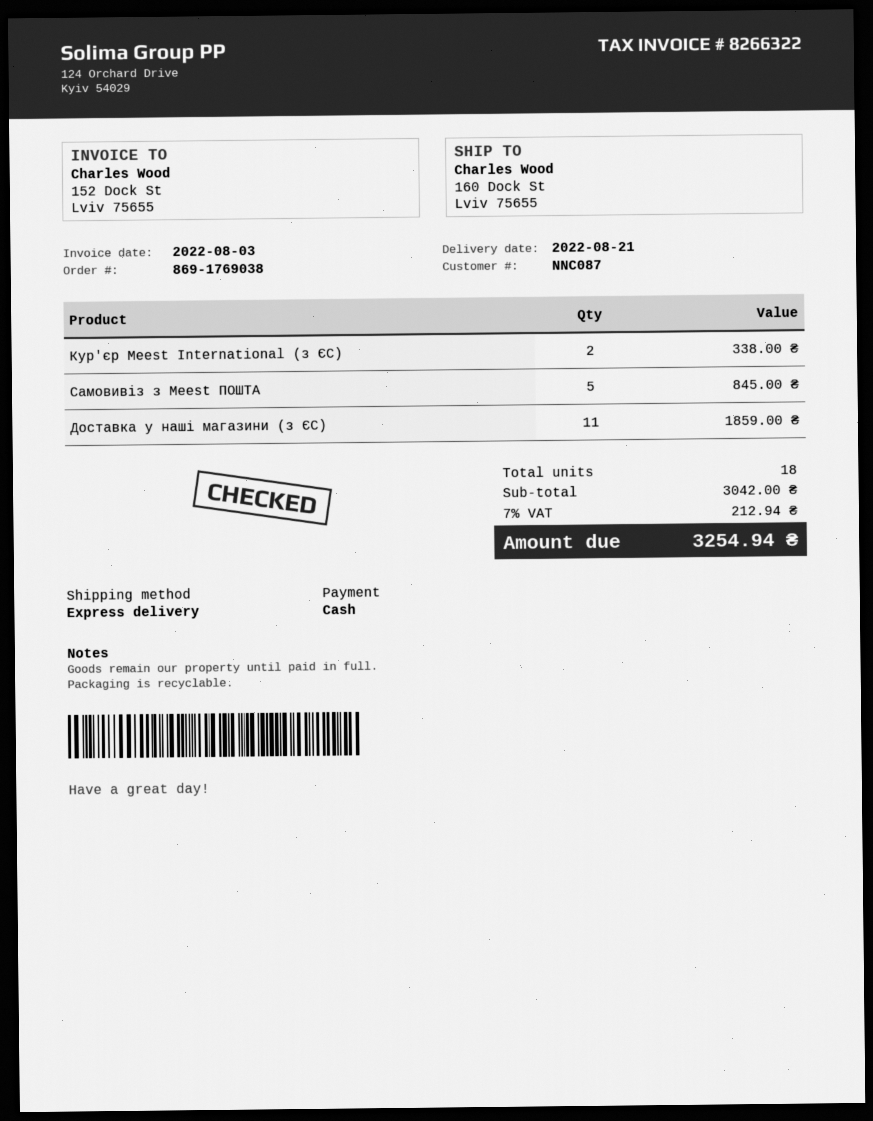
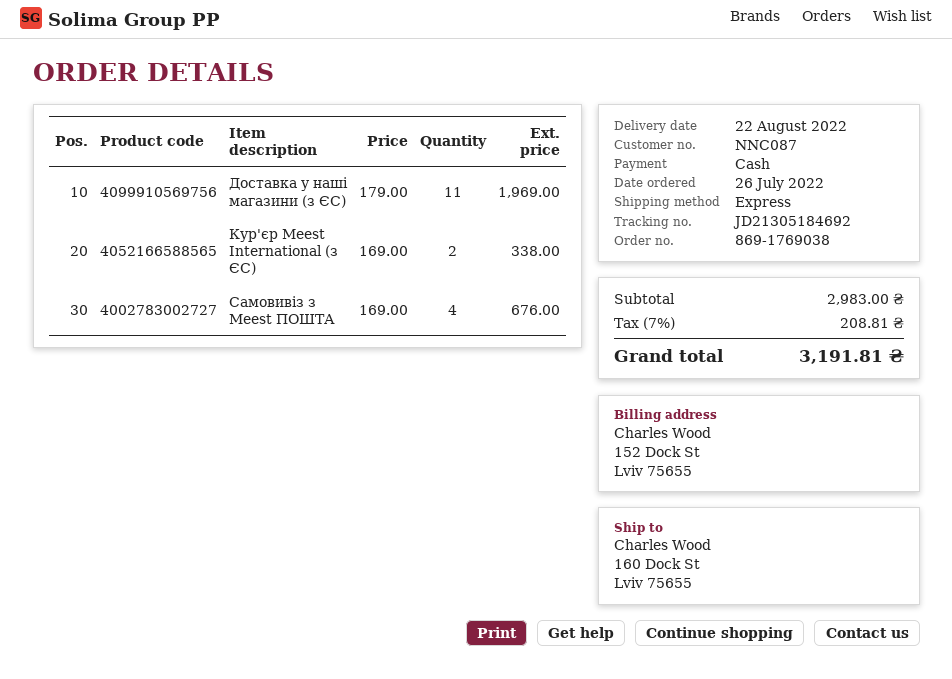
delivery date: 2022-08-21 -> 2022-08-22
Самовивіз з Meest ПОШТА: 5 for 845.00 -> 4 for 676.00
Доставка у наші магазини (з ЄС): 11 for 1859.00 -> 11 for 1969.00
subtotal: 3042.00 -> 2983.00
tax: 7% = 212.94 -> 7% = 208.81
total: 3254.94 -> 3191.81

